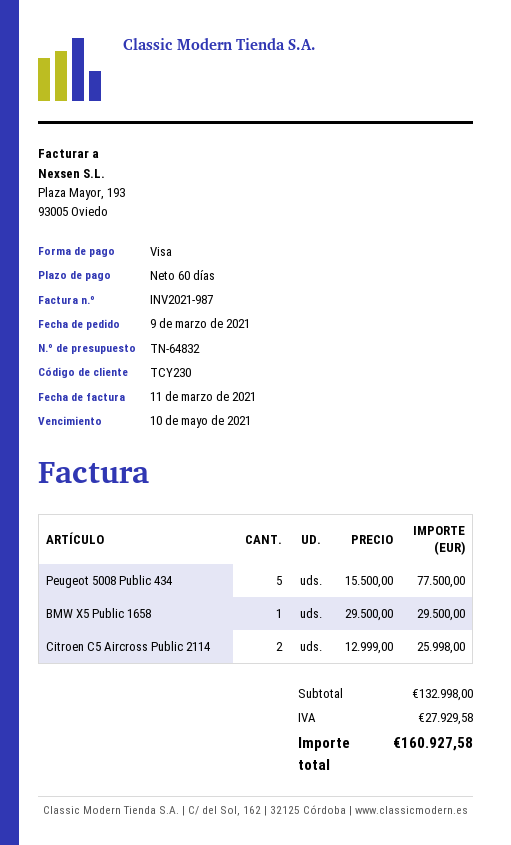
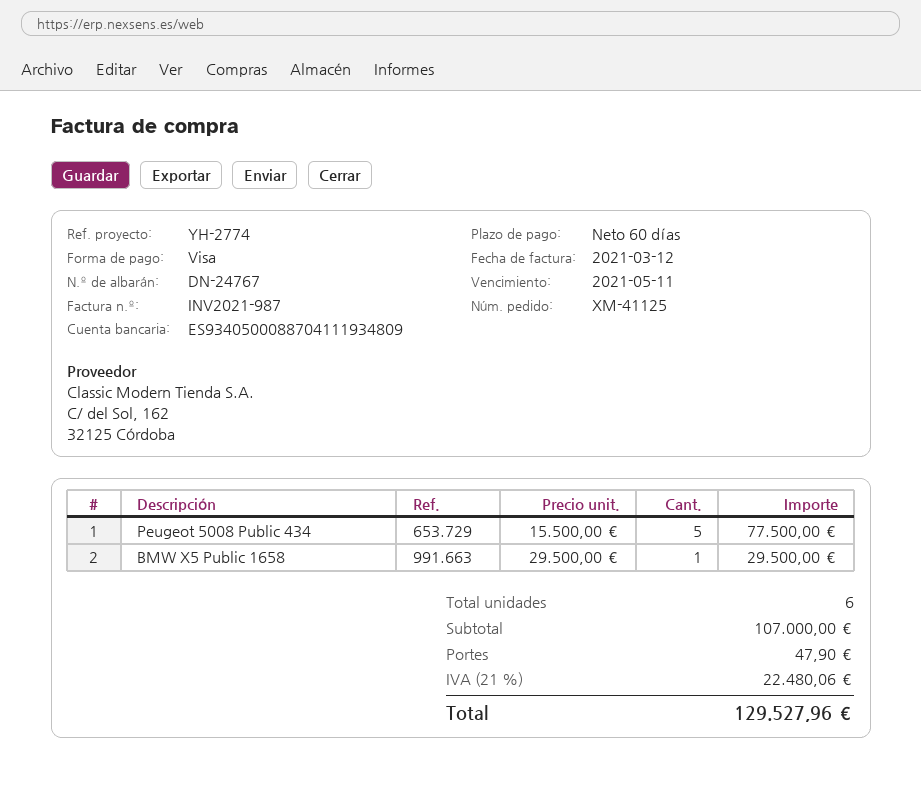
invoice date: 2021-03-11 -> 2021-03-12
due date: 2021-05-10 -> 2021-05-11
Citroen C5 Aircross Public 2114: 2 x 12999.00 = 25998.00 -> none
subtotal: 132998.00 -> 107000.00
shipping: none -> 47.90
tax: 27929.58 -> 22480.06
total: 160927.58 -> 129527.96

